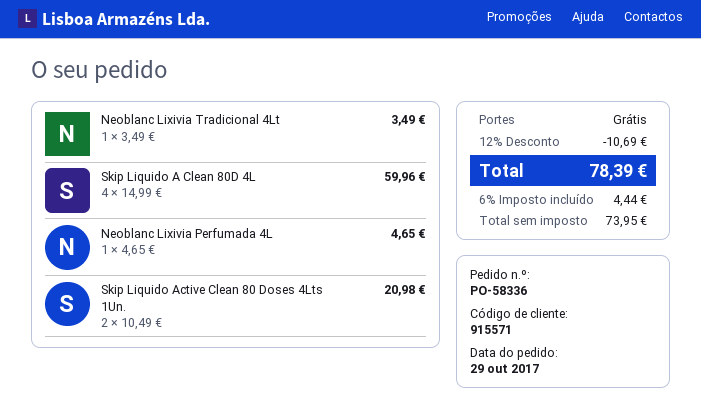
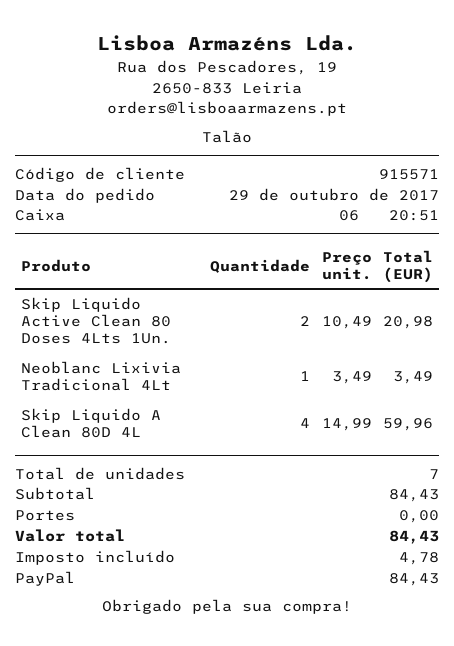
Neoblanc Lixivia Perfumada 4L: 1 x 4.65 = 4.65 -> none
discount: 12% = 10.69 -> none
tax: 4.44 -> 4.78
total: 78.39 -> 84.43

